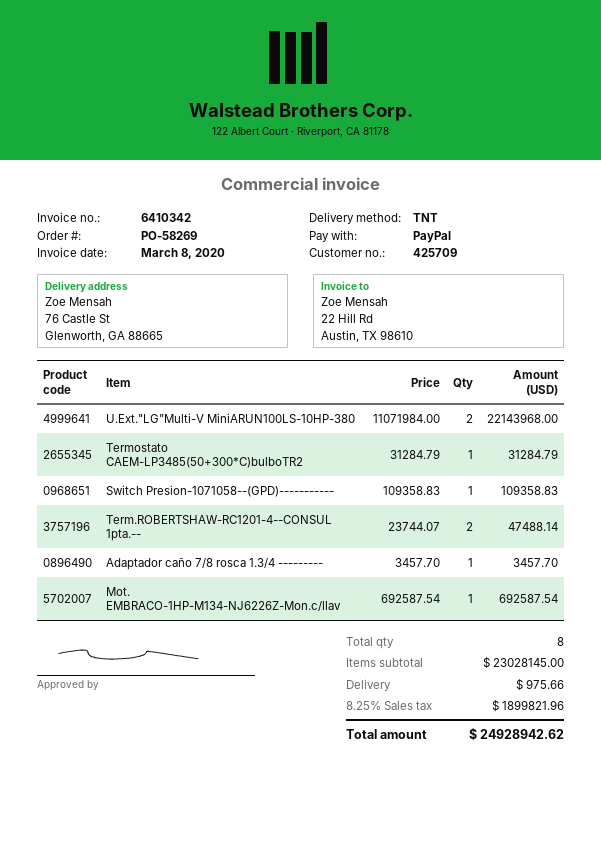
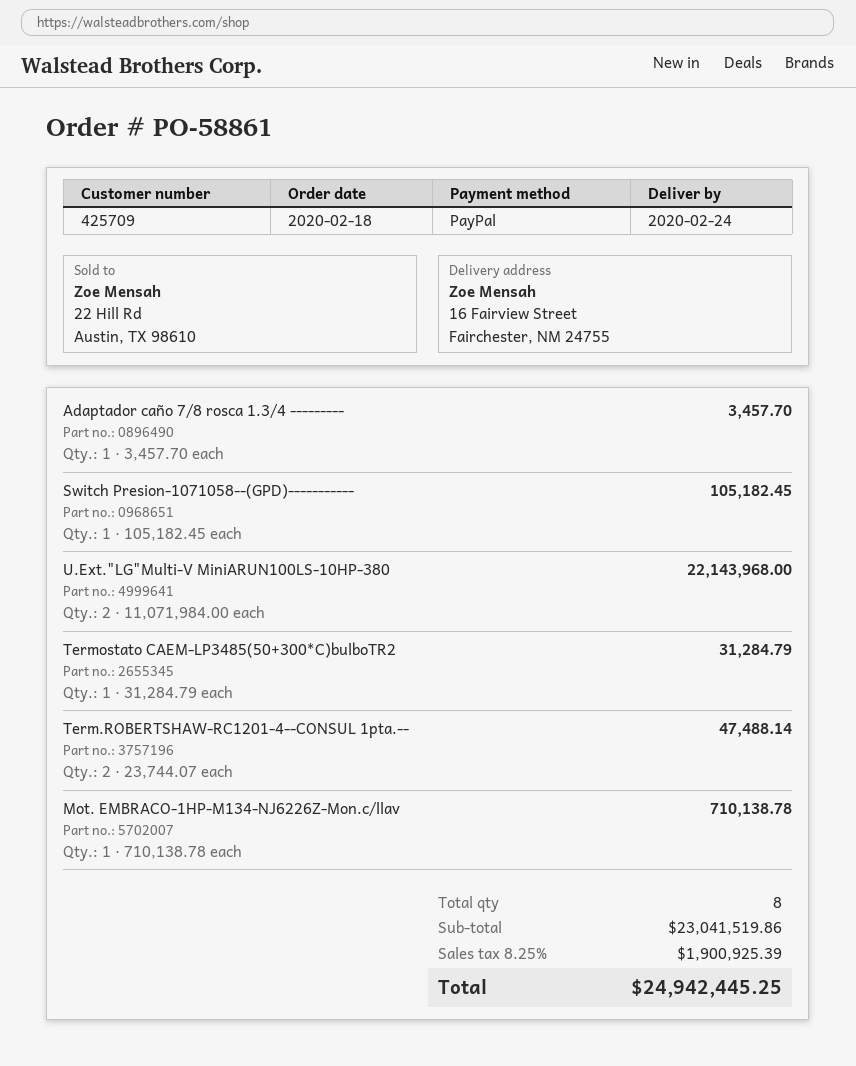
order number: PO-58269 -> PO-58861
ship to: 76 Castle St, Glenworth, GA 88665 -> 16 Fairview Street, Fairchester, NM 24755
Switch Presion-1071058--(GPD)-----------: 1 x 109358.83 = 109358.83 -> 1 x 105182.45 = 105182.45
Mot. EMBRACO-1HP-M134-NJ6226Z-Mon.c/llav: 1 x 692587.54 = 692587.54 -> 1 x 710138.78 = 710138.78
subtotal: 23028145.00 -> 23041519.86
shipping: 975.66 -> none
tax: 8.25% = 1899821.96 -> 8.25% = 1900925.39
total: 24928942.62 -> 24942445.25

